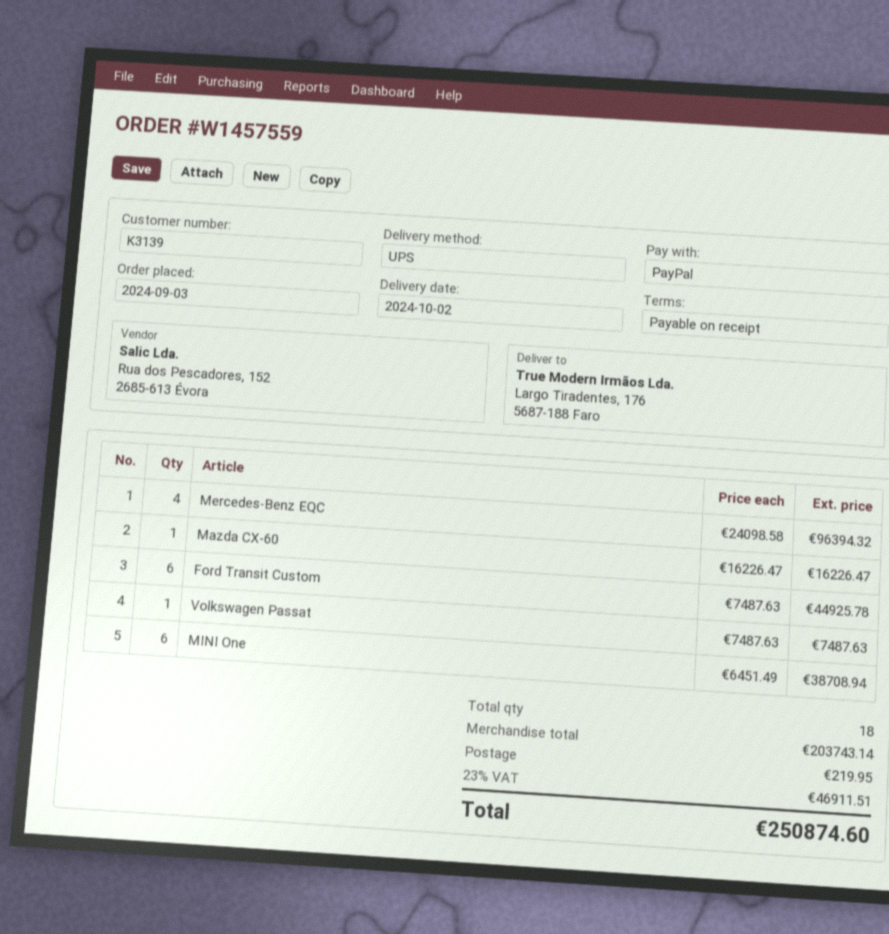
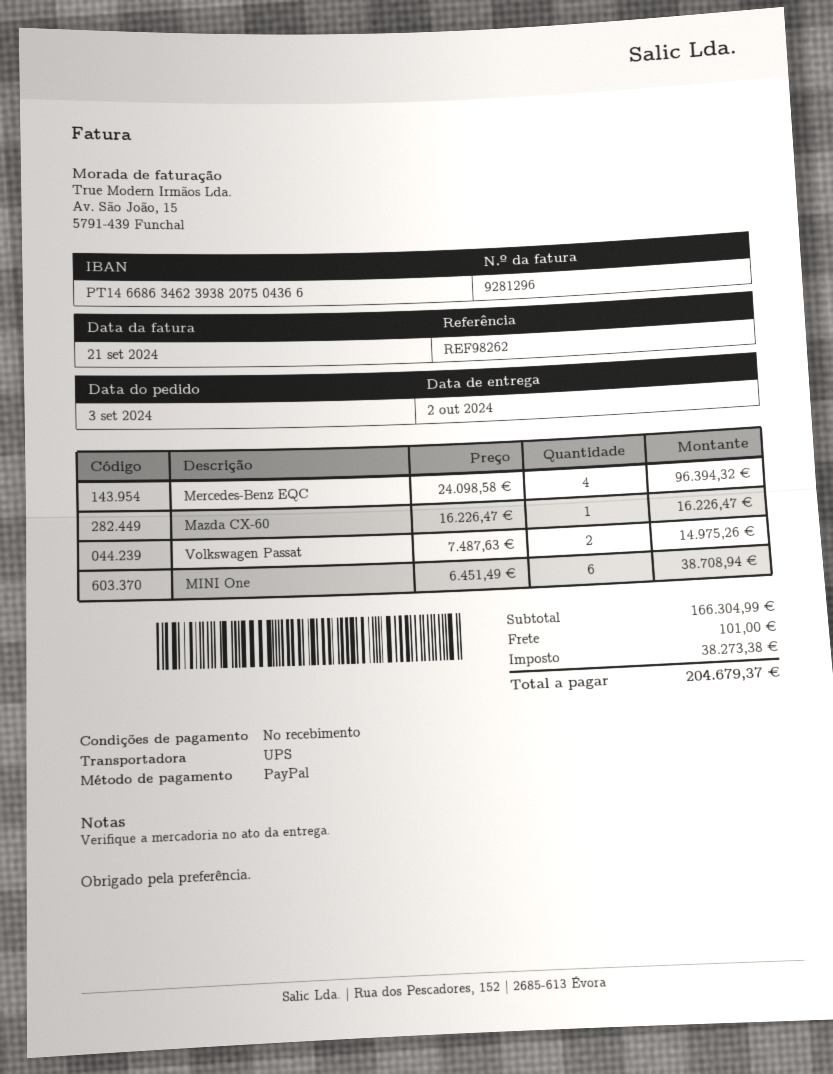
Ford Transit Custom: 6 x 7487.63 = 44925.78 -> none
Volkswagen Passat: 1 x 7487.63 = 7487.63 -> 2 x 7487.63 = 14975.26
subtotal: 203743.14 -> 166304.99
shipping: 219.95 -> 101.00
tax: 46911.51 -> 38273.38
total: 250874.60 -> 204679.37

